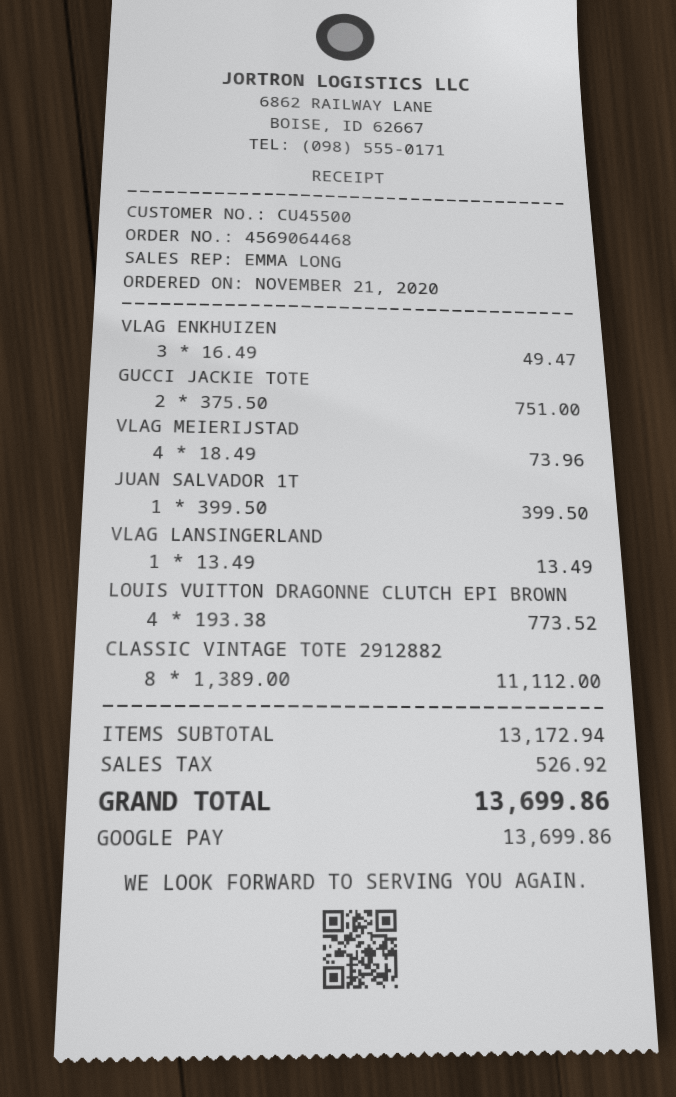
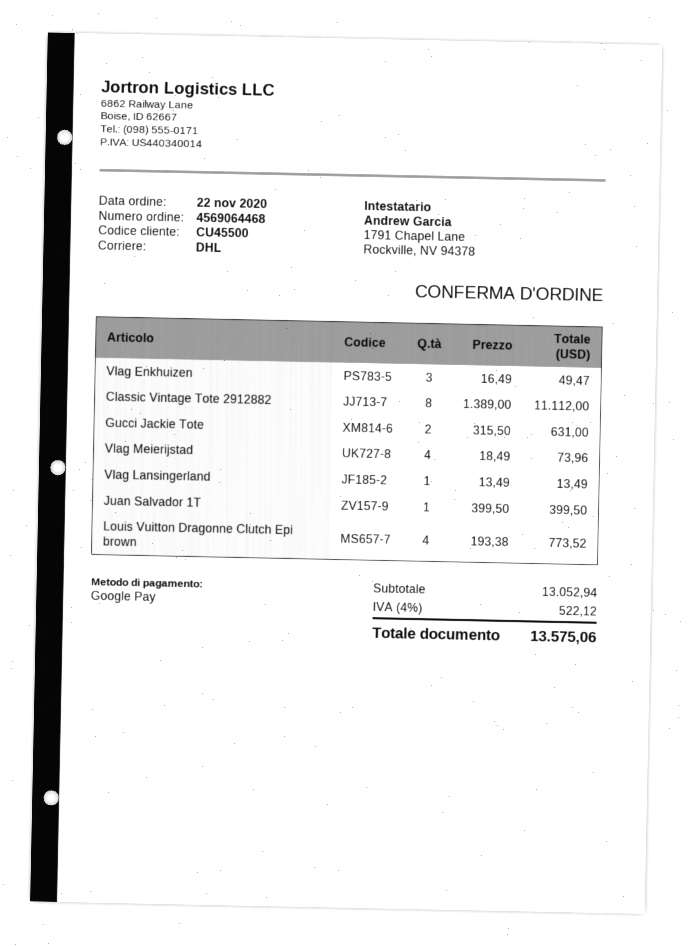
order date: 2020-11-21 -> 2020-11-22
GUCCI JACKIE TOTE: 2 x 375.50 = 751.00 -> 2 x 315.50 = 631.00
subtotal: 13172.94 -> 13052.94
tax: 526.92 -> 522.12
total: 13699.86 -> 13575.06

